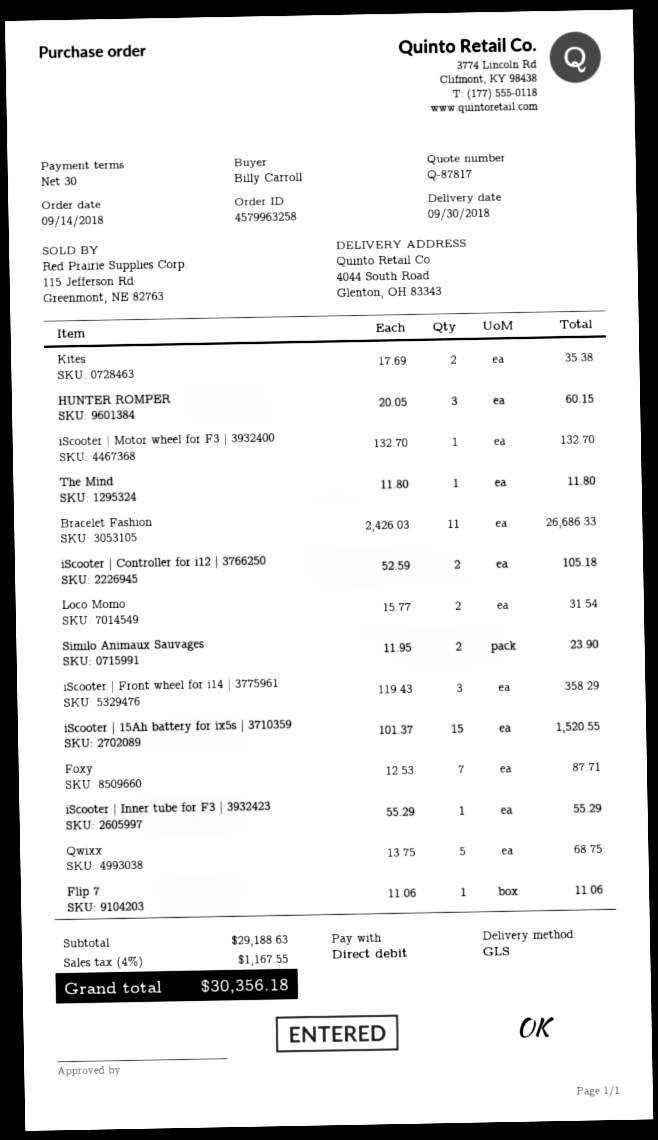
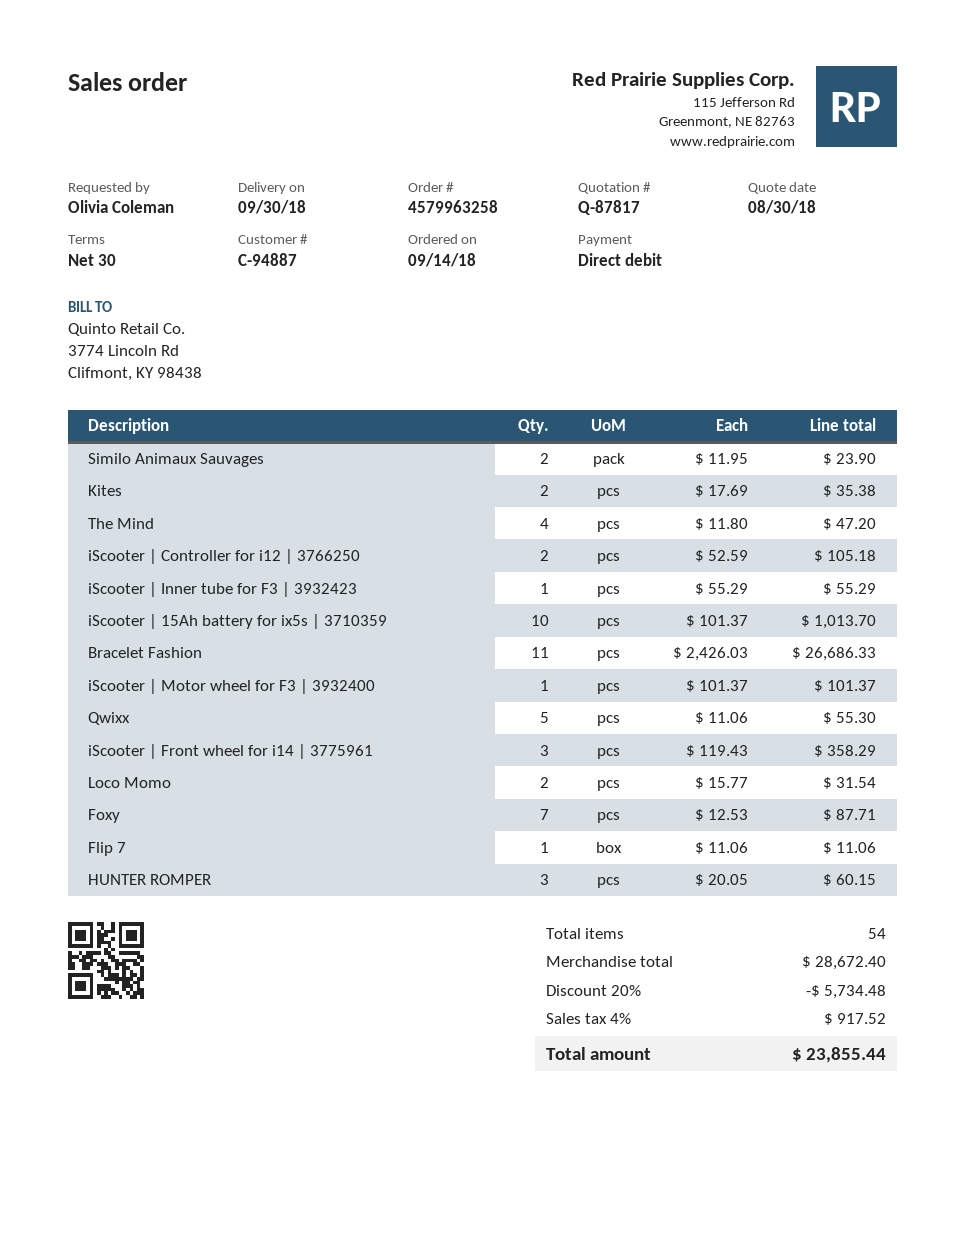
ordered by: Billy Carroll -> Olivia Coleman
iScooter | Motor wheel for F3 | 3932400: 1 x 132.70 = 132.70 -> 1 x 101.37 = 101.37
The Mind: 1 x 11.80 = 11.80 -> 4 x 11.80 = 47.20
iScooter | 15Ah battery for ix5s | 3710359: 15 x 101.37 = 1520.55 -> 10 x 101.37 = 1013.70
Qwixx: 5 x 13.75 = 68.75 -> 5 x 11.06 = 55.30
subtotal: 29188.63 -> 28672.40
discount: none -> 20% = 5734.48
tax: 4% = 1167.55 -> 4% = 917.52
total: 30356.18 -> 23855.44

